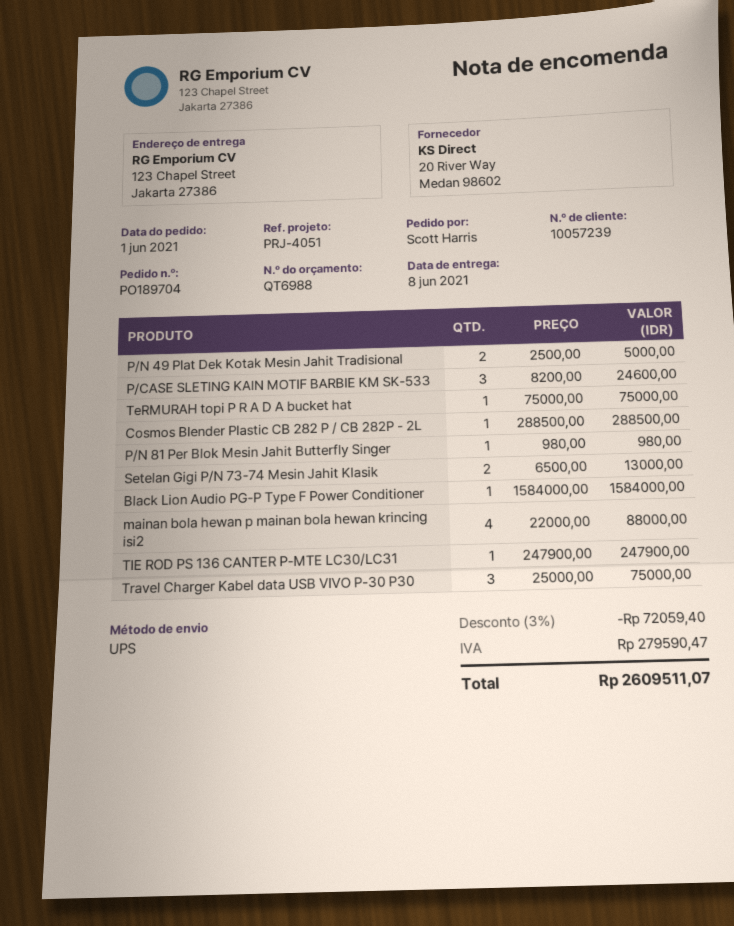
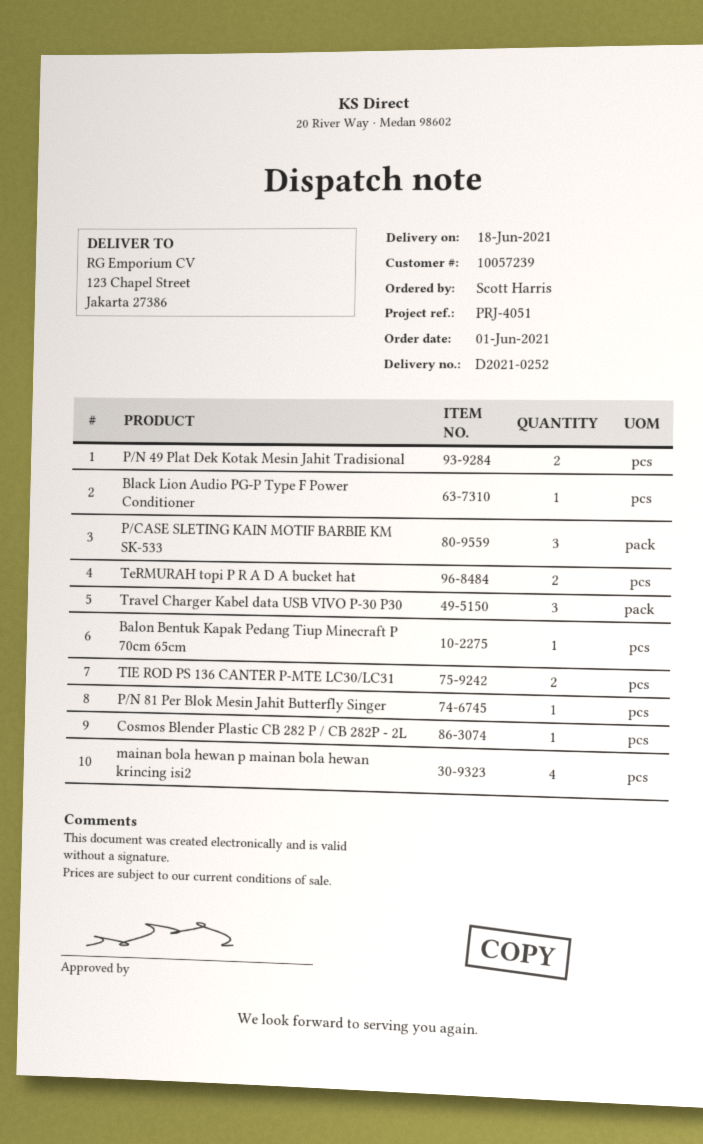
delivery date: 2021-06-08 -> 2021-06-18
TeRMURAH topi P R A D A bucket hat: 1 -> 2
Setelan Gigi P/N 73-74 Mesin Jahit Klasik: 2 -> none
TIE ROD PS 136 CANTER P-MTE LC30/LC31: 1 -> 2
Balon Bentuk Kapak Pedang Tiup Minecraft P 70cm 65cm: none -> 1

